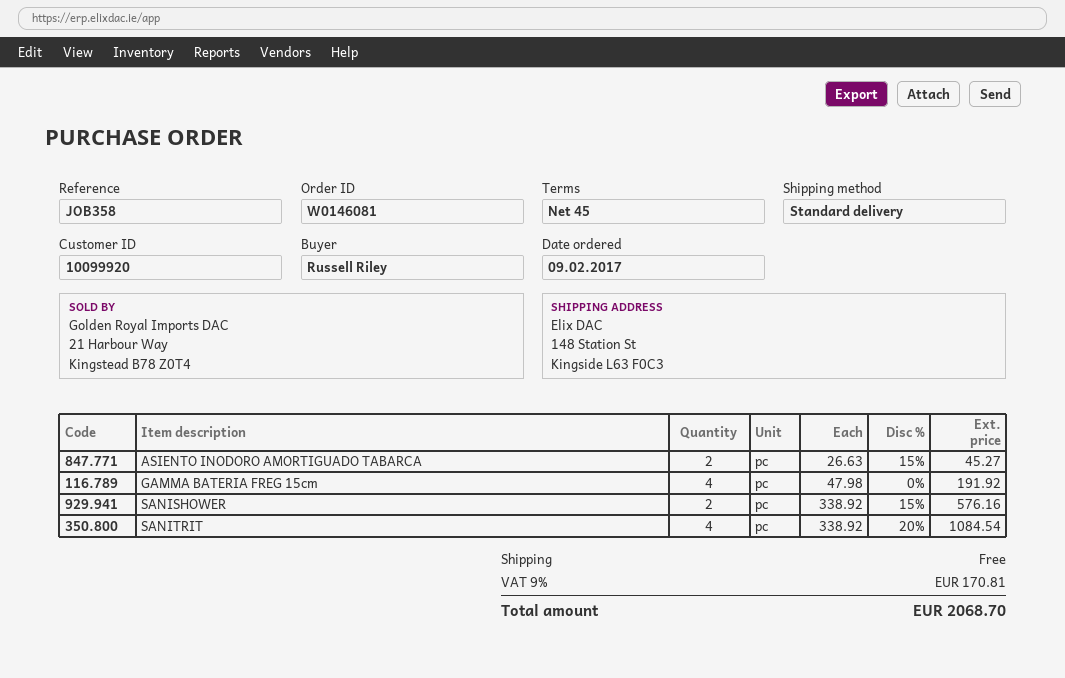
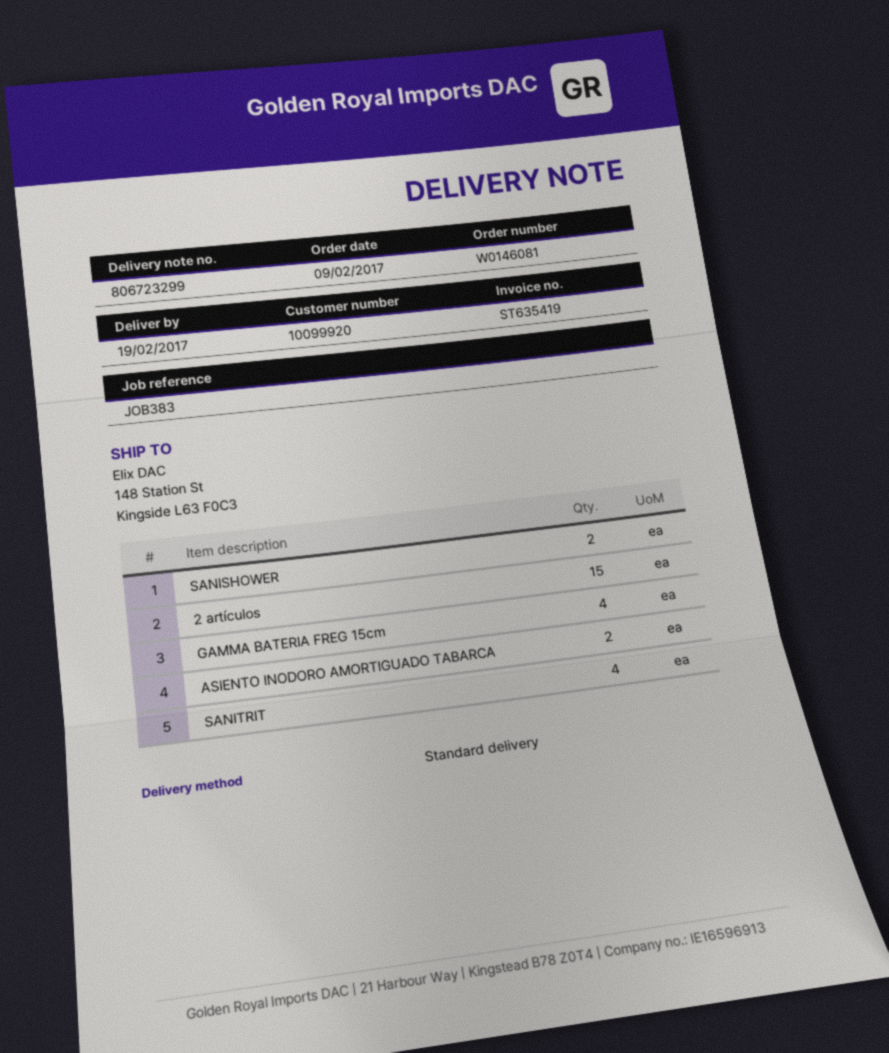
reference: JOB358 -> JOB383
2 artículos: none -> 15

